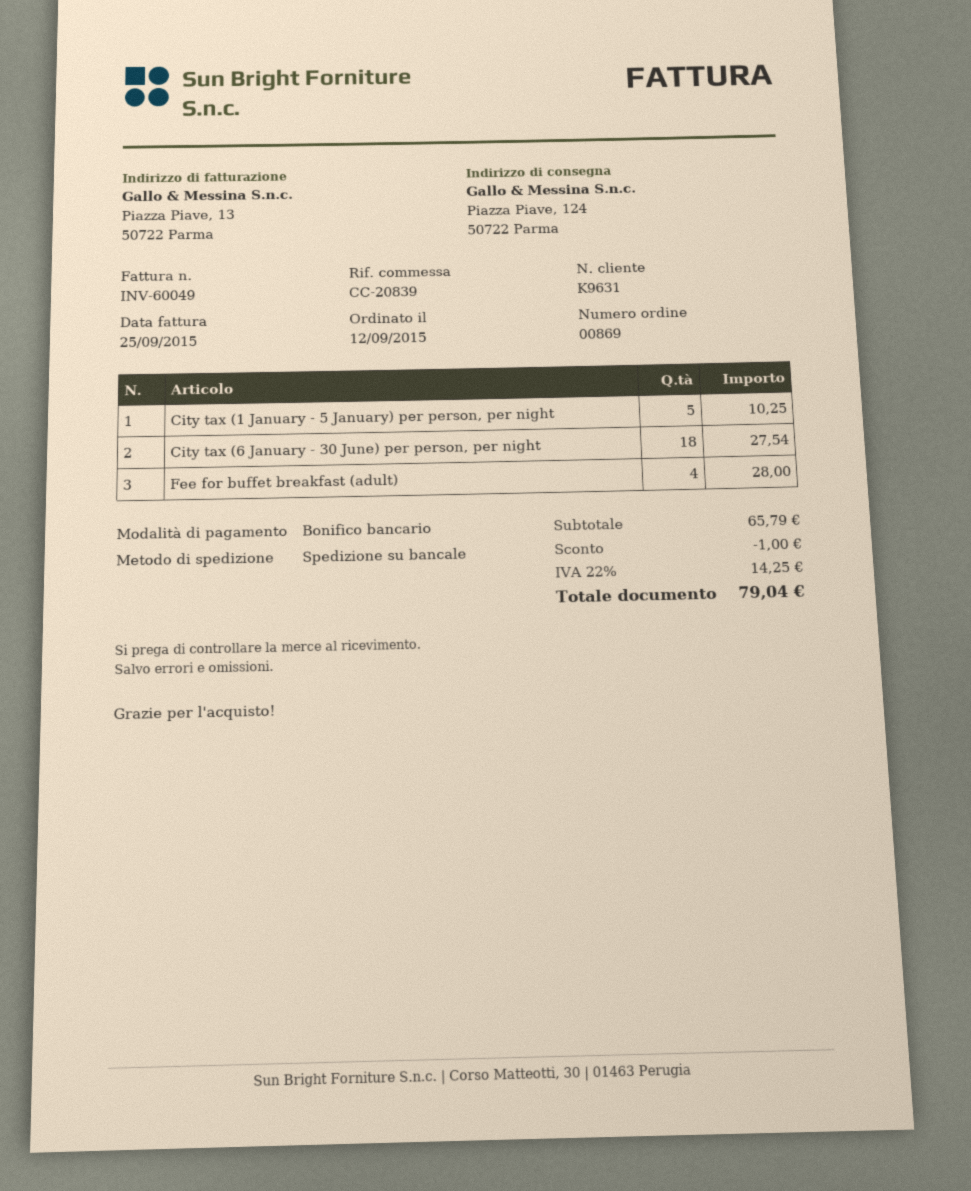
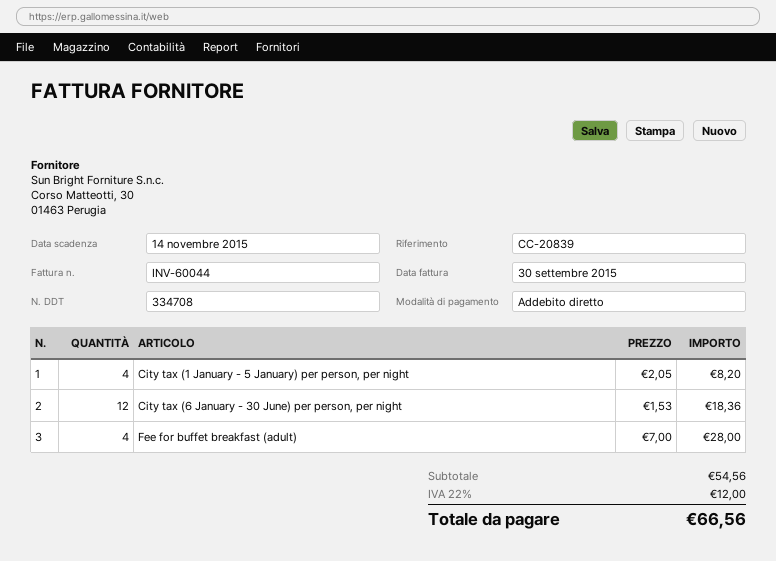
invoice number: INV-60049 -> INV-60044
invoice date: 2015-09-25 -> 2015-09-30
payment method: bank transfer -> direct debit
City tax (1 January - 5 January) per person, per night: 5 for 10.25 -> 4 for 8.20
City tax (6 January - 30 June) per person, per night: 18 for 27.54 -> 12 for 18.36
subtotal: 65.79 -> 54.56
discount: 1.00 -> none
tax: 22% = 14.25 -> 22% = 12.00
total: 79.04 -> 66.56

